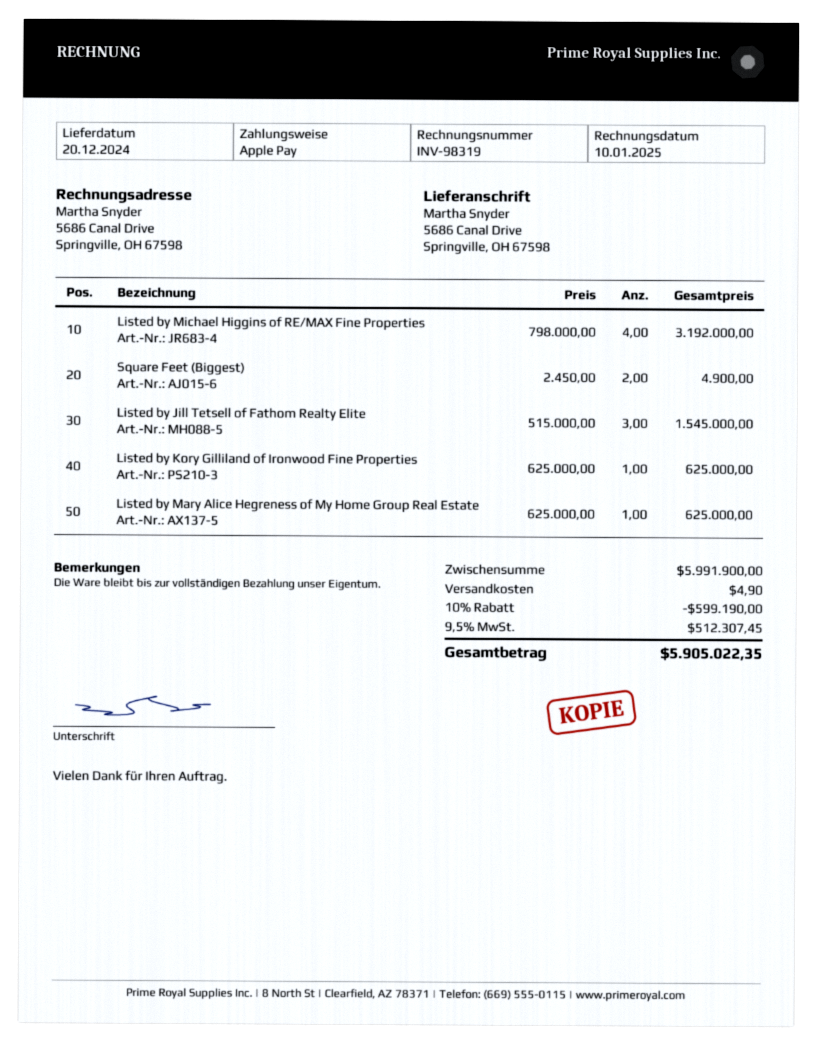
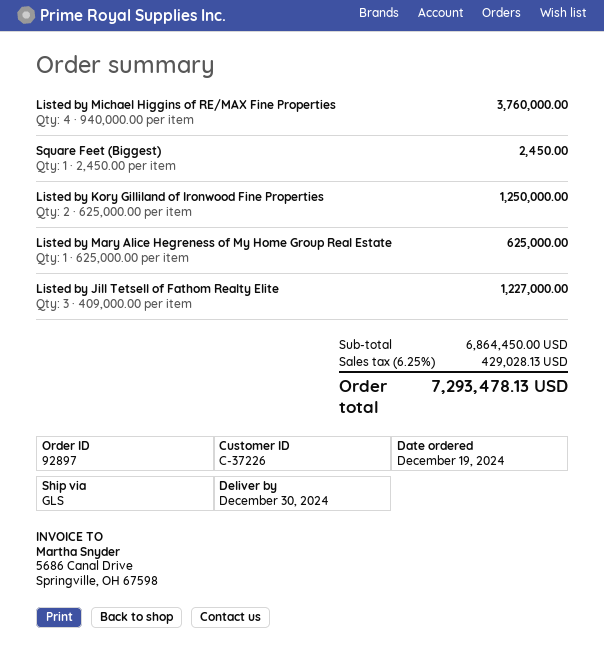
delivery date: 2024-12-20 -> 2024-12-30
Listed by Michael Higgins of RE/MAX Fine Properties: 4 x 798000.00 = 3192000.00 -> 4 x 940000.00 = 3760000.00
Square Feet (Biggest): 2 x 2450.00 = 4900.00 -> 1 x 2450.00 = 2450.00
Listed by Jill Tetsell of Fathom Realty Elite: 3 x 515000.00 = 1545000.00 -> 3 x 409000.00 = 1227000.00
Listed by Kory Gilliland of Ironwood Fine Properties: 1 x 625000.00 = 625000.00 -> 2 x 625000.00 = 1250000.00
subtotal: 5991900.00 -> 6864450.00
discount: 10% = 599190.00 -> none
shipping: 4.90 -> none
tax: 9.5% = 512307.45 -> 6.25% = 429028.13
total: 5905022.35 -> 7293478.13

